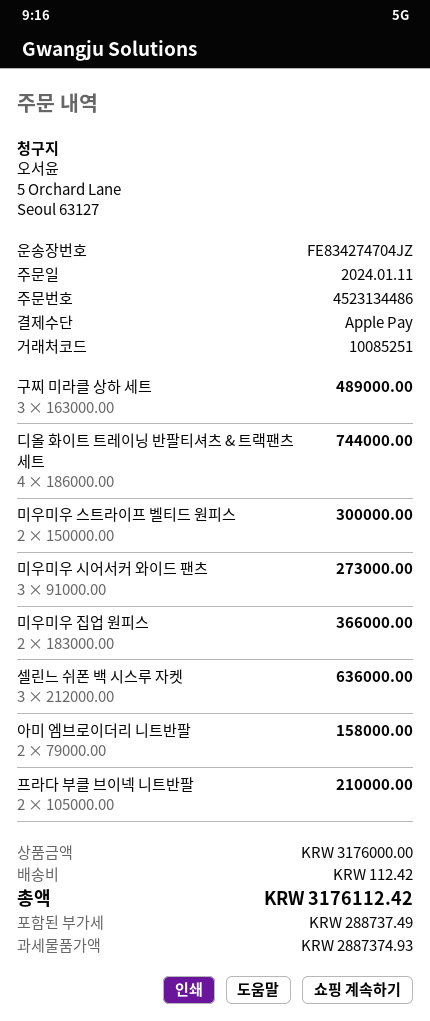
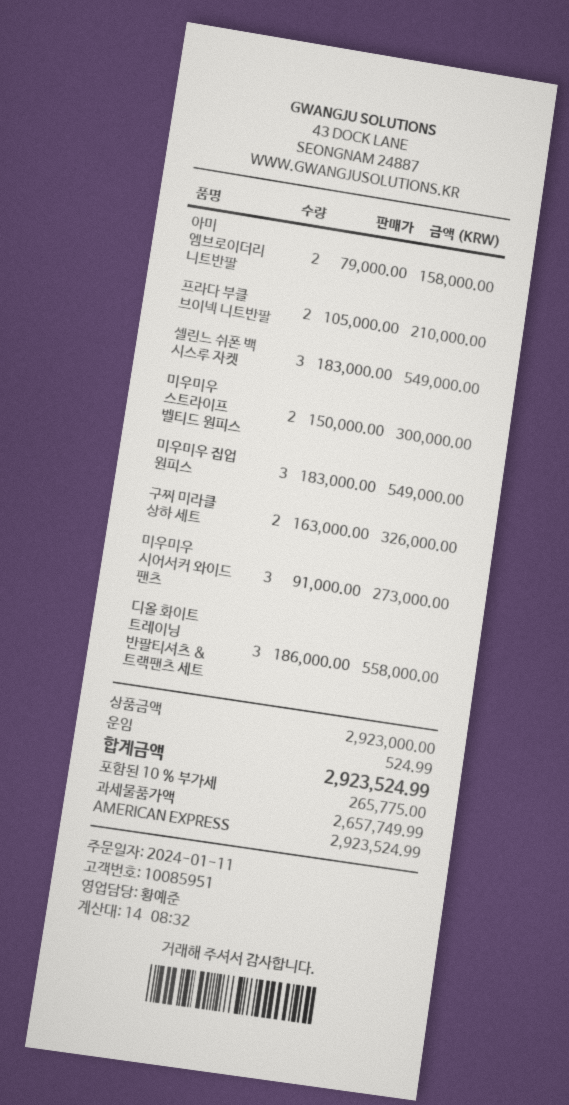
customer number: 10085251 -> 10085951
payment method: Apple Pay -> American Express
구찌 미라클 상하 세트: 3 x 163000.00 = 489000.00 -> 2 x 163000.00 = 326000.00
디올 화이트 트레이닝 반팔티셔츠 & 트랙팬츠 세트: 4 x 186000.00 = 744000.00 -> 3 x 186000.00 = 558000.00
미우미우 집업 원피스: 2 x 183000.00 = 366000.00 -> 3 x 183000.00 = 549000.00
셀린느 쉬폰 백 시스루 자켓: 3 x 212000.00 = 636000.00 -> 3 x 183000.00 = 549000.00
subtotal: 3176000.00 -> 2923000.00
shipping: 112.42 -> 524.99
net: 2887374.93 -> 2657749.99
tax: 288737.49 -> 265775.00
total: 3176112.42 -> 2923524.99

